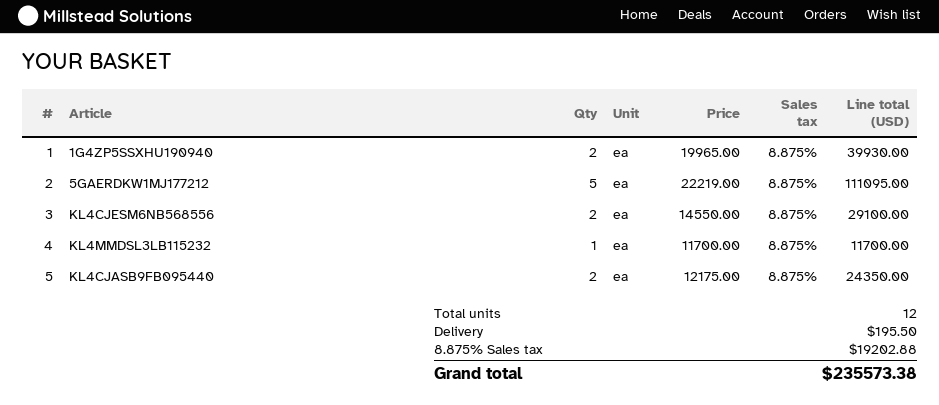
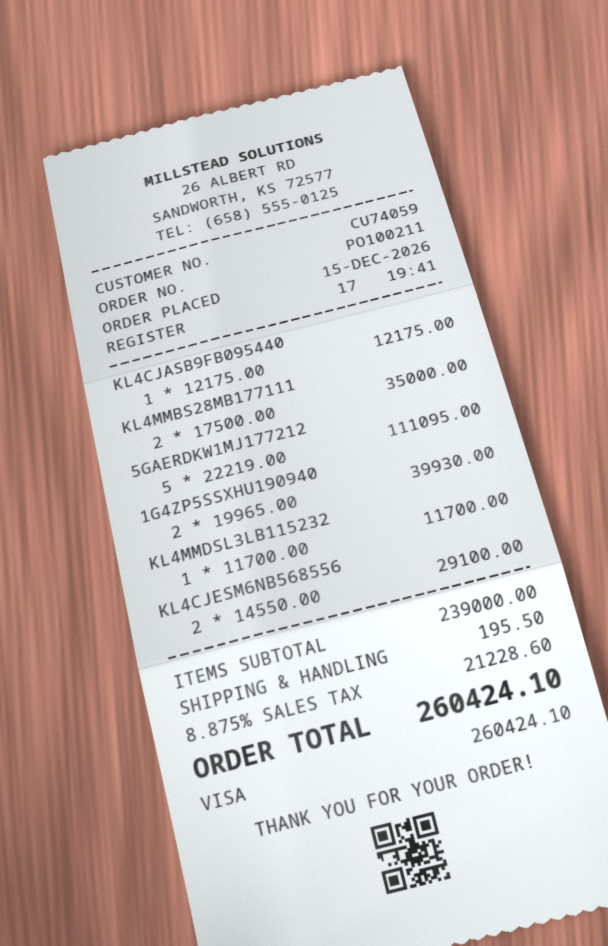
KL4CJASB9FB095440: 2 x 12175.00 = 24350.00 -> 1 x 12175.00 = 12175.00
KL4MMBS28MB177111: none -> 2 x 17500.00 = 35000.00
tax: 8.875% = 19202.88 -> 8.875% = 21228.60
total: 235573.38 -> 260424.10

